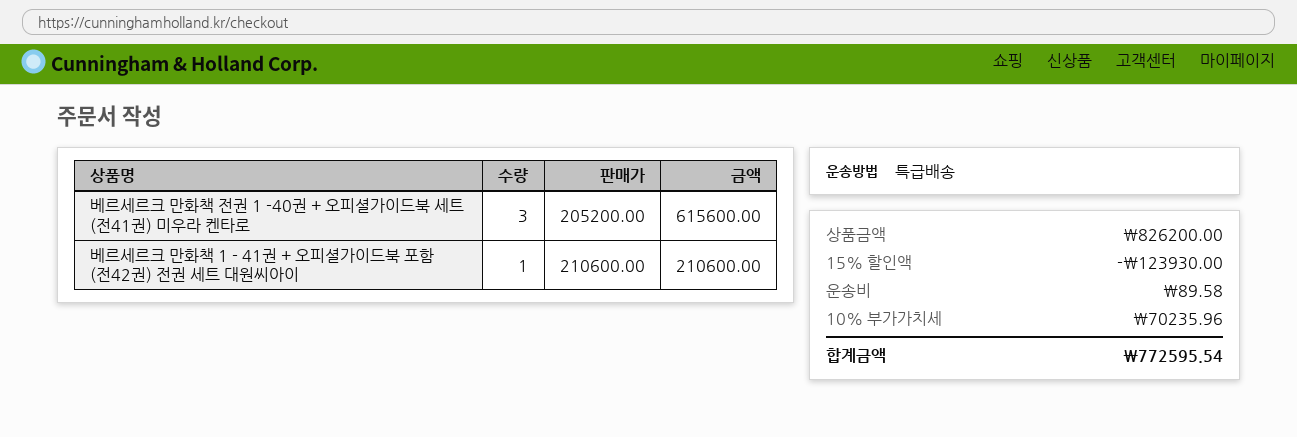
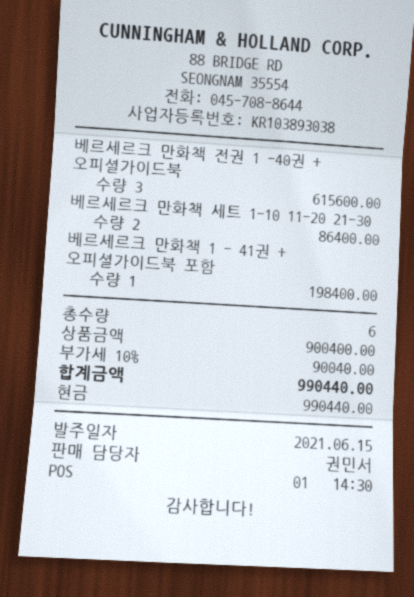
베르세르크 만화책 1 - 41권 + 오피셜가이드북 포함 (전42권) 전권 세트 대원씨아이: 1 for 210600.00 -> 1 for 198400.00
베르세르크 만화책 세트 1-10 11-20 21-30: none -> 2 for 86400.00
subtotal: 826200.00 -> 900400.00
discount: 15% = 123930.00 -> none
shipping: 89.58 -> none
tax: 10% = 70235.96 -> 10% = 90040.00
total: 772595.54 -> 990440.00

